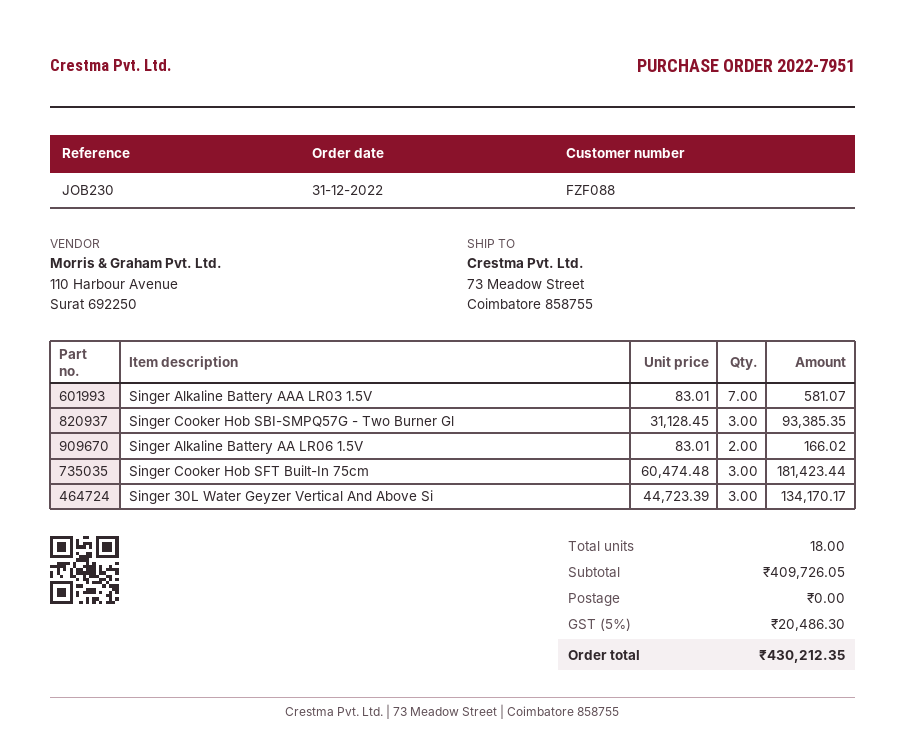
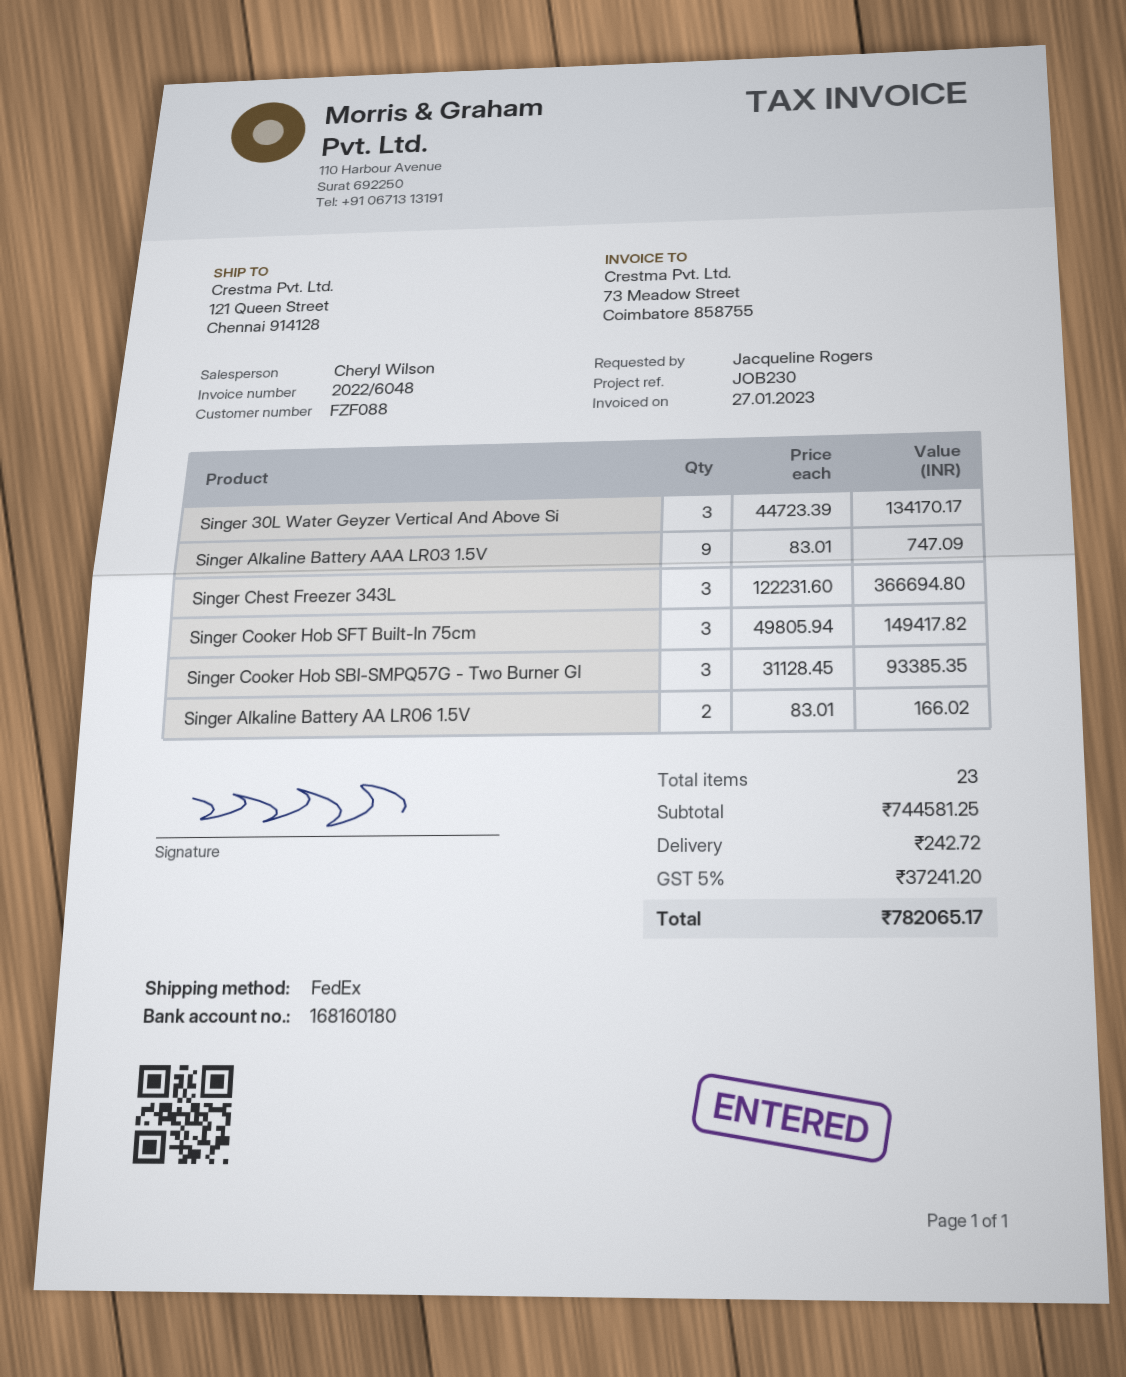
ship to: 73 Meadow Street, Coimbatore 858755 -> 121 Queen Street, Chennai 914128
Singer Alkaline Battery AAA LR03 1.5V: 7 x 83.01 = 581.07 -> 9 x 83.01 = 747.09
Singer Cooker Hob SFT Built-In 75cm: 3 x 60474.48 = 181423.44 -> 3 x 49805.94 = 149417.82
Singer Chest Freezer 343L: none -> 3 x 122231.60 = 366694.80
total quantity: 18 -> 23
subtotal: 409726.05 -> 744581.25
shipping: 0.00 -> 242.72
tax: 5% = 20486.30 -> 5% = 37241.20
total: 430212.35 -> 782065.17

